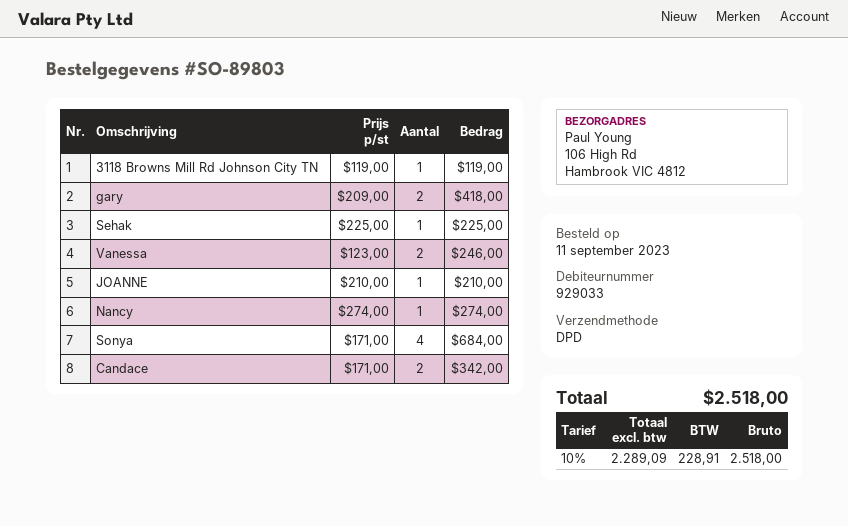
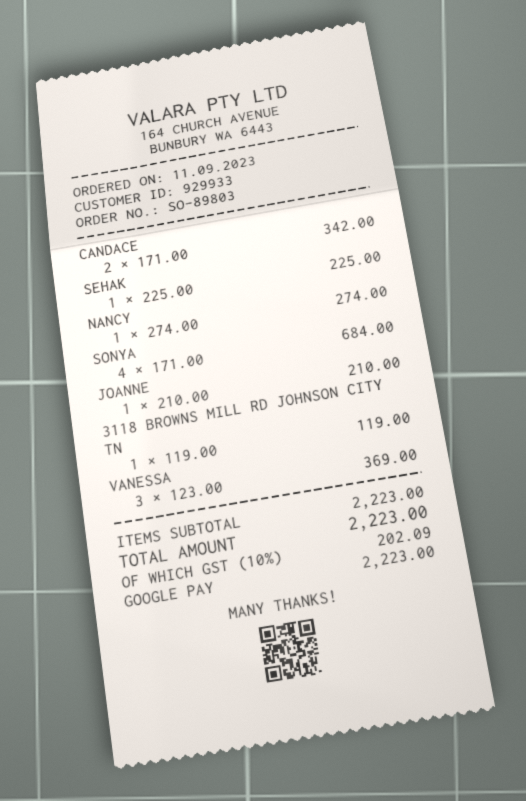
customer number: 929033 -> 929933
gary: 2 x 209.00 = 418.00 -> none
Vanessa: 2 x 123.00 = 246.00 -> 3 x 123.00 = 369.00
tax: 10% = 228.91 -> 10% = 202.09
total: 2518.00 -> 2223.00

